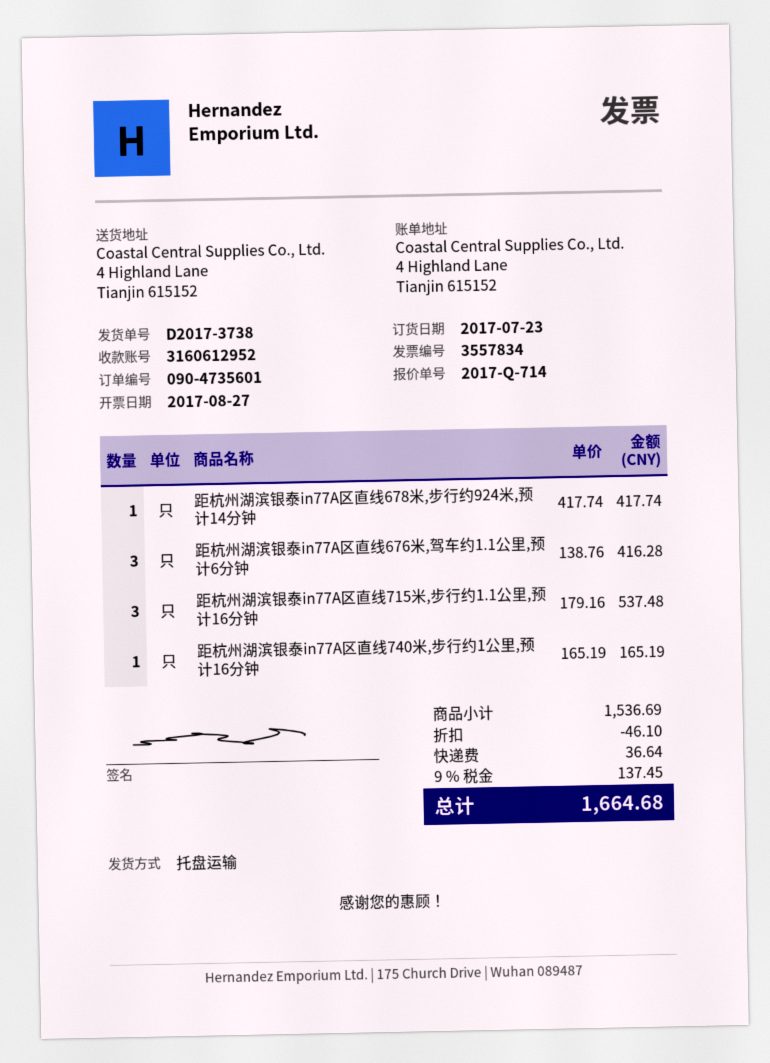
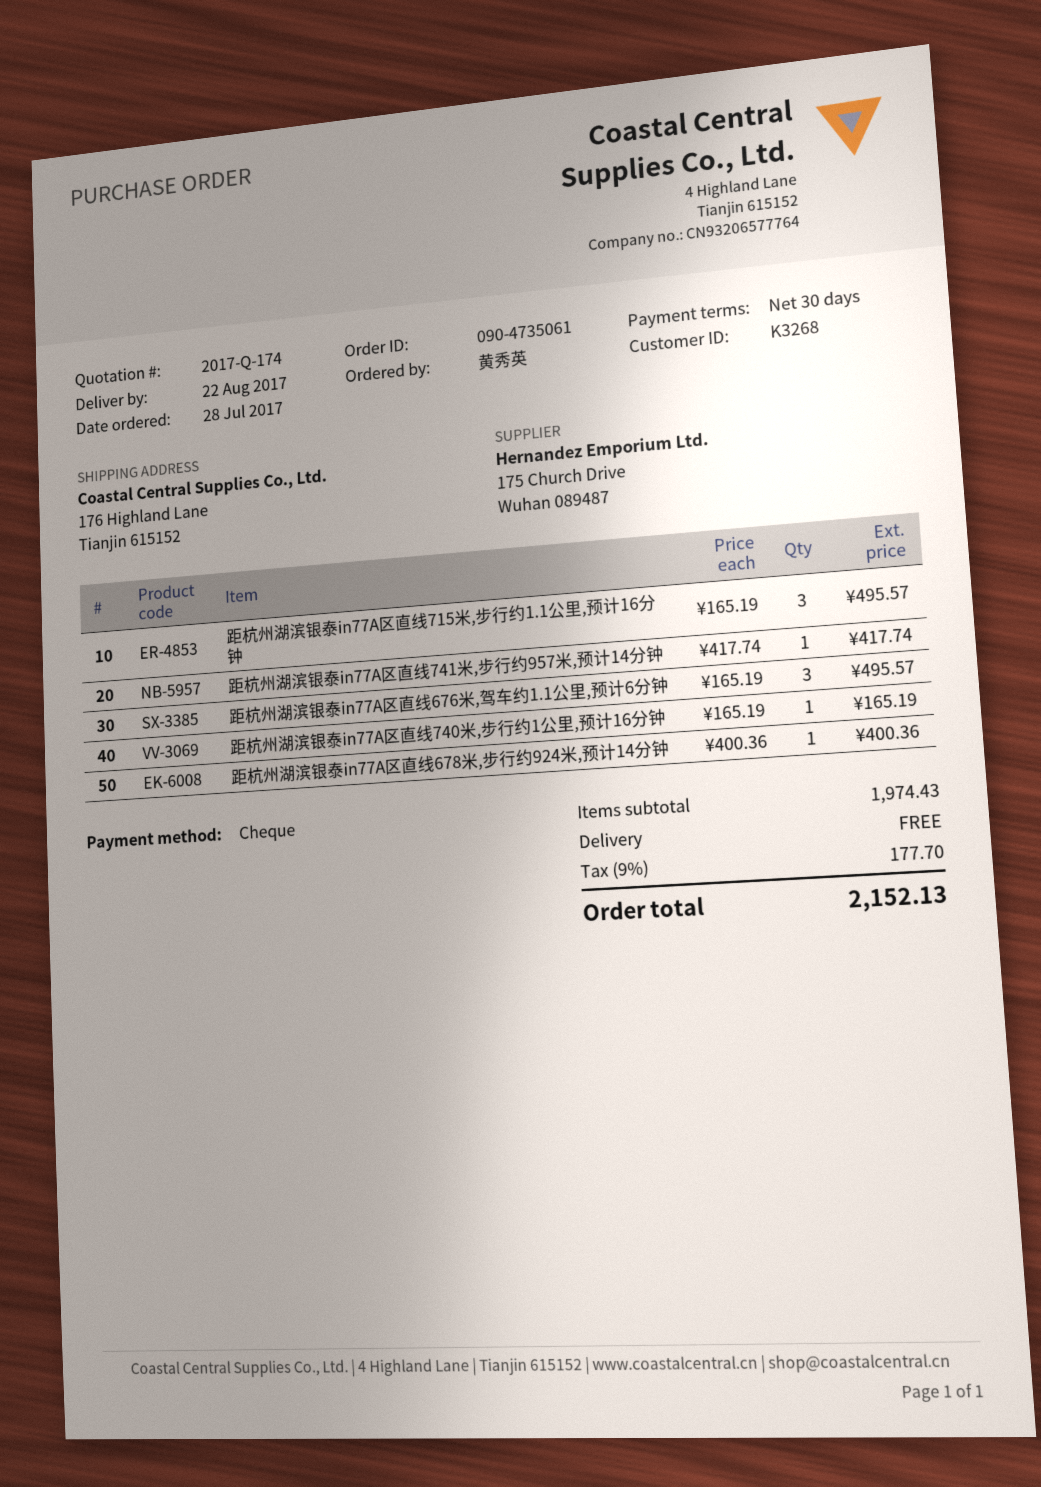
quote number: 2017-Q-714 -> 2017-Q-174
order number: 090-4735601 -> 090-4735061
order date: 2017-07-23 -> 2017-07-28
ship to: 4 Highland Lane, Tianjin 615152 -> 176 Highland Lane, Tianjin 615152
距杭州湖滨银泰in77A区直线678米,步行约924米,预计14分钟: 1 x 417.74 = 417.74 -> 1 x 400.36 = 400.36
距杭州湖滨银泰in77A区直线676米,驾车约1.1公里,预计6分钟: 3 x 138.76 = 416.28 -> 3 x 165.19 = 495.57
距杭州湖滨银泰in77A区直线715米,步行约1.1公里,预计16分钟: 3 x 179.16 = 537.48 -> 3 x 165.19 = 495.57
距杭州湖滨银泰in77A区直线741米,步行约957米,预计14分钟: none -> 1 x 417.74 = 417.74
subtotal: 1536.69 -> 1974.43
discount: 46.10 -> none
shipping: 36.64 -> 0.00
tax: 9% = 137.45 -> 9% = 177.70
total: 1664.68 -> 2152.13

